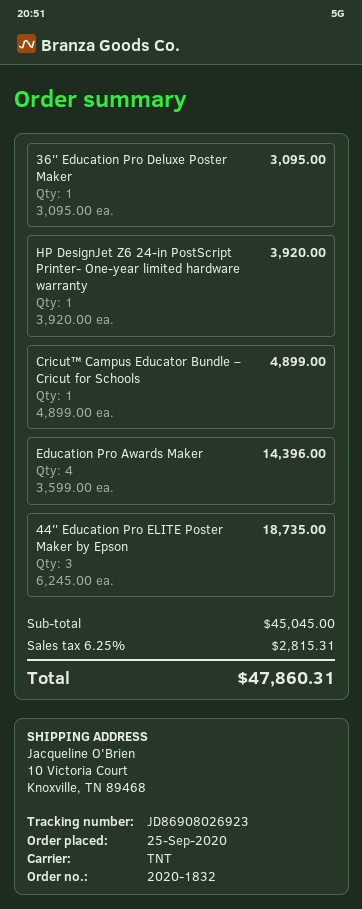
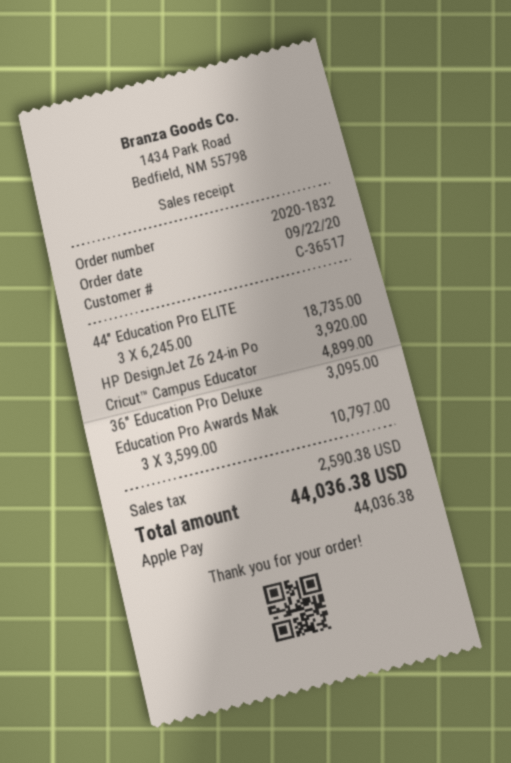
order date: 2020-09-25 -> 2020-09-22
Education Pro Awards Maker: 4 x 3599.00 = 14396.00 -> 3 x 3599.00 = 10797.00
tax: 2815.31 -> 2590.38
total: 47860.31 -> 44036.38

